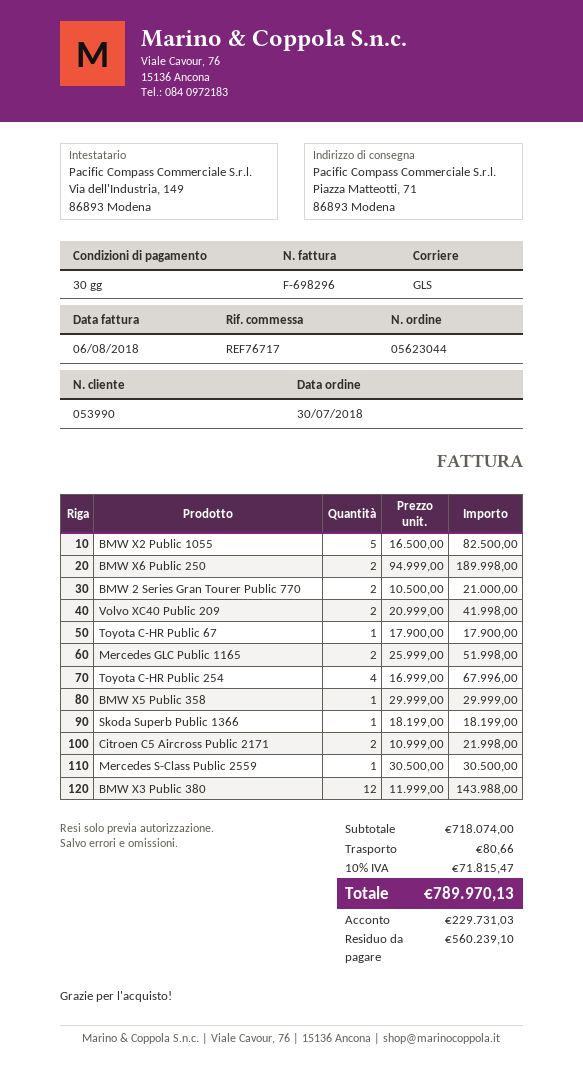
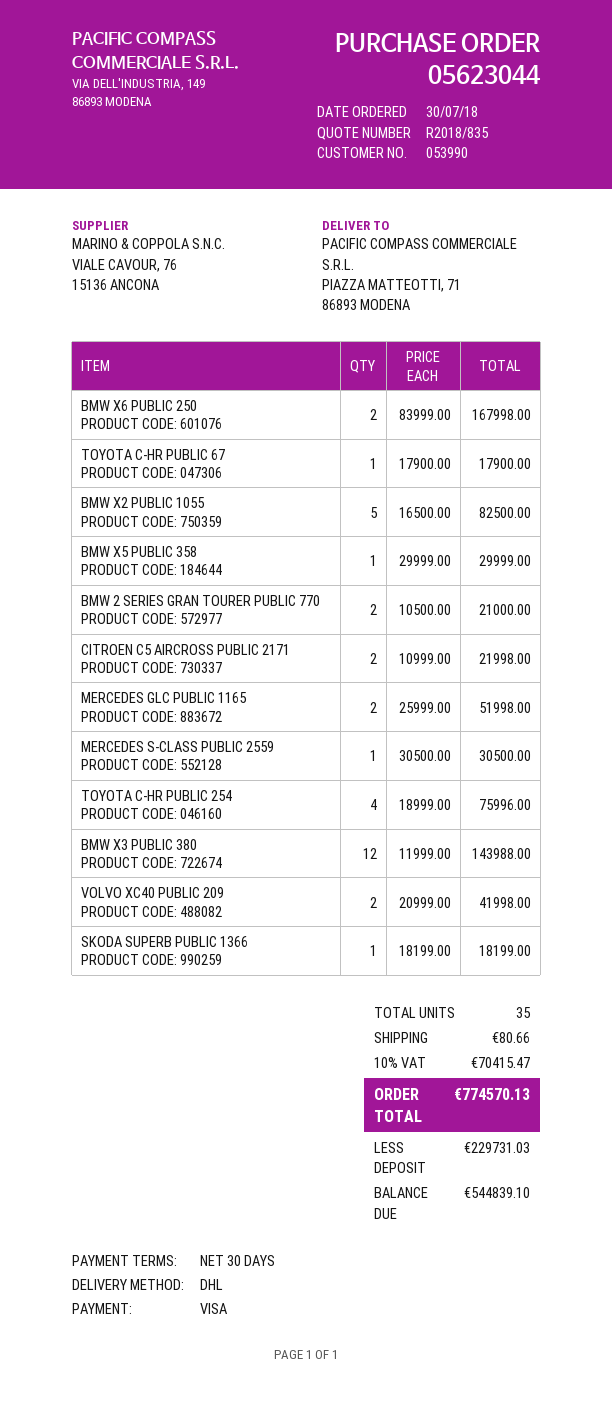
shipping method: GLS -> DHL
BMW X6 Public 250: 2 x 94999.00 = 189998.00 -> 2 x 83999.00 = 167998.00
Toyota C-HR Public 254: 4 x 16999.00 = 67996.00 -> 4 x 18999.00 = 75996.00
tax: 10% = 71815.47 -> 10% = 70415.47
total: 789970.13 -> 774570.13
balance: 560239.10 -> 544839.10

